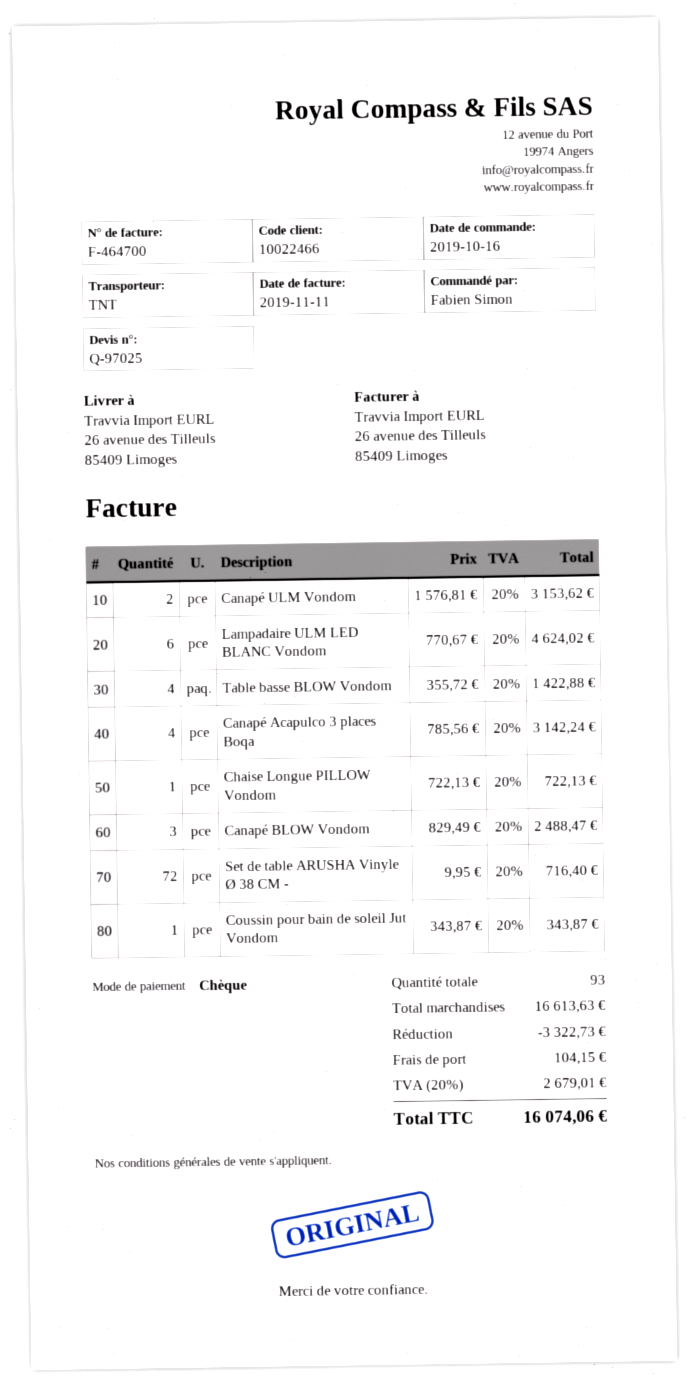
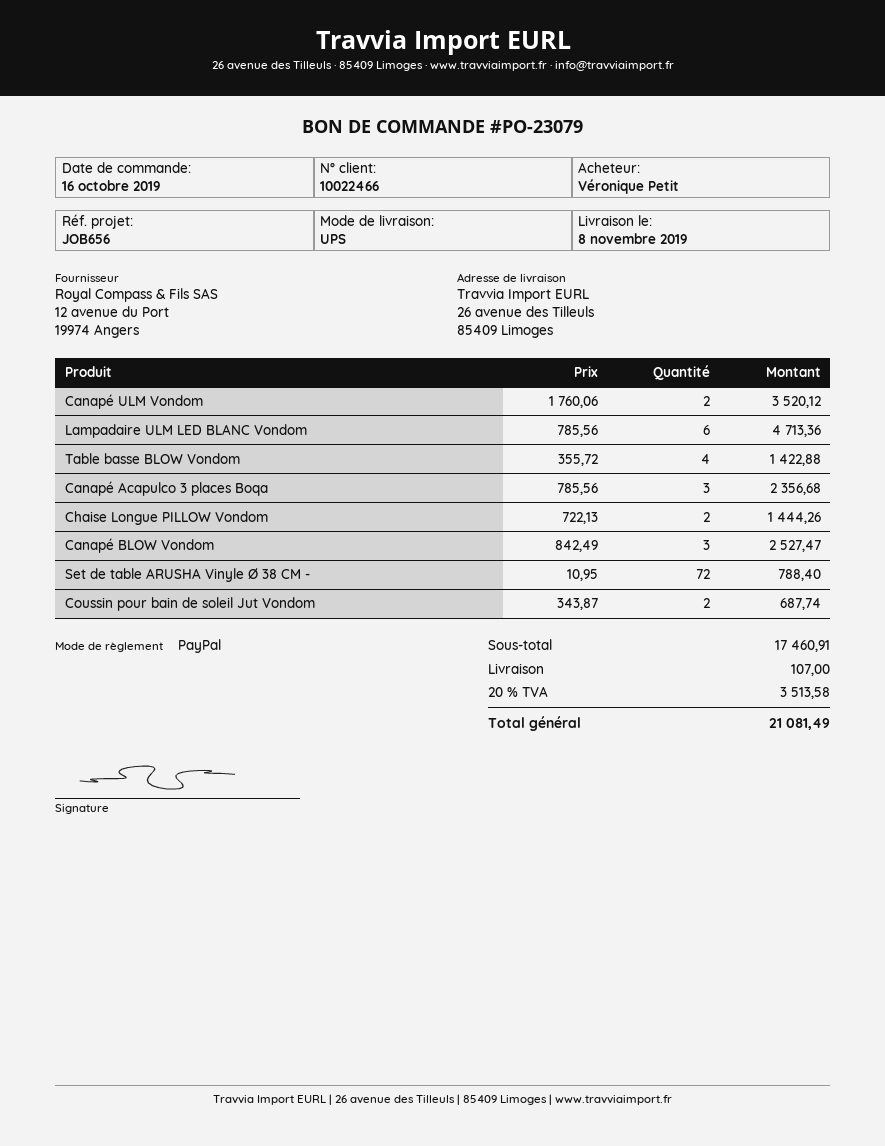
ordered by: Fabien Simon -> Véronique Petit
payment method: cheque -> PayPal
shipping method: TNT -> UPS
Canapé ULM Vondom: 2 x 1576.81 = 3153.62 -> 2 x 1760.06 = 3520.12
Lampadaire ULM LED BLANC Vondom: 6 x 770.67 = 4624.02 -> 6 x 785.56 = 4713.36
Canapé Acapulco 3 places Boqa: 4 x 785.56 = 3142.24 -> 3 x 785.56 = 2356.68
Chaise Longue PILLOW Vondom: 1 x 722.13 = 722.13 -> 2 x 722.13 = 1444.26
Canapé BLOW Vondom: 3 x 829.49 = 2488.47 -> 3 x 842.49 = 2527.47
Set de table ARUSHA Vinyle Ø 38 CM -: 72 x 9.95 = 716.40 -> 72 x 10.95 = 788.40
Coussin pour bain de soleil Jut Vondom: 1 x 343.87 = 343.87 -> 2 x 343.87 = 687.74
subtotal: 16613.63 -> 17460.91
discount: 3322.73 -> none
shipping: 104.15 -> 107.00
tax: 20% = 2679.01 -> 20% = 3513.58
total: 16074.06 -> 21081.49

